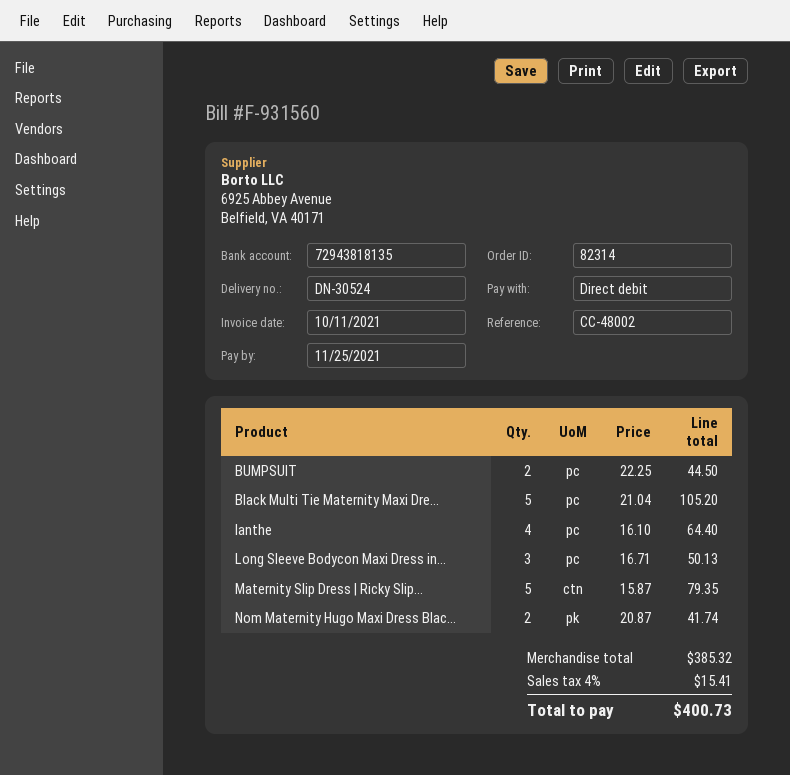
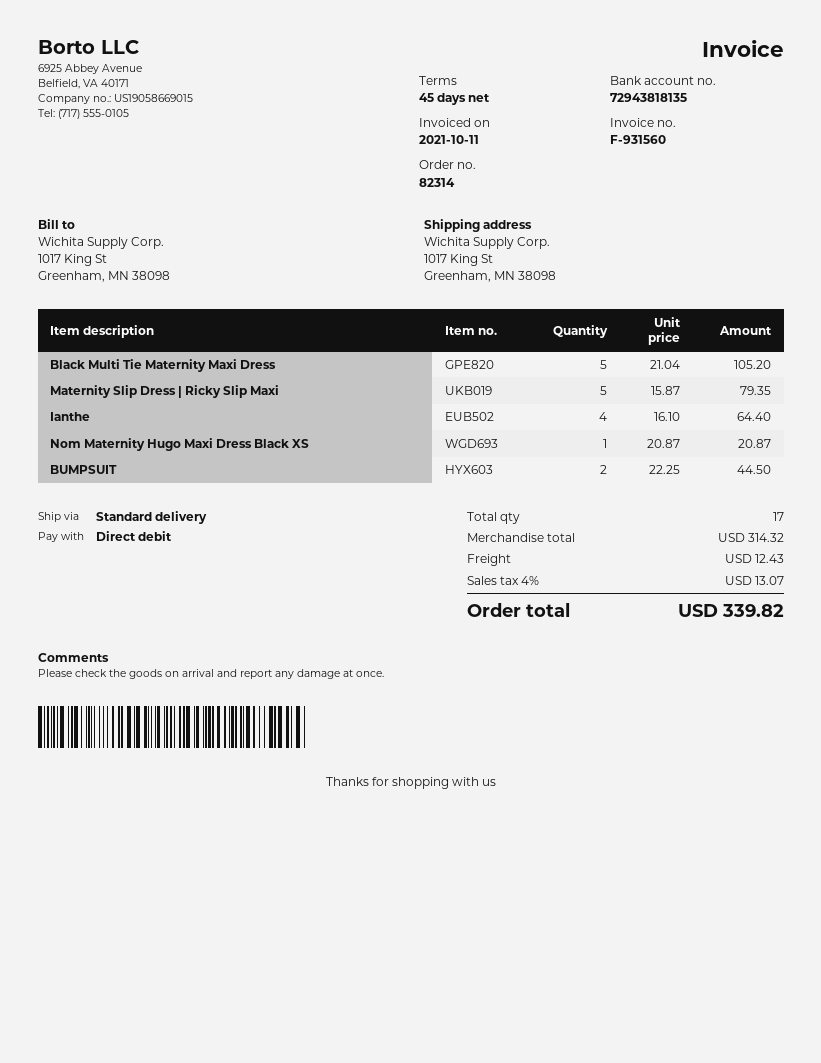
Long Sleeve Bodycon Maxi Dress in...: 3 x 16.71 = 50.13 -> none
Nom Maternity Hugo Maxi Dress Blac...: 2 x 20.87 = 41.74 -> 1 x 20.87 = 20.87
subtotal: 385.32 -> 314.32
shipping: none -> 12.43
tax: 4% = 15.41 -> 4% = 13.07
total: 400.73 -> 339.82

